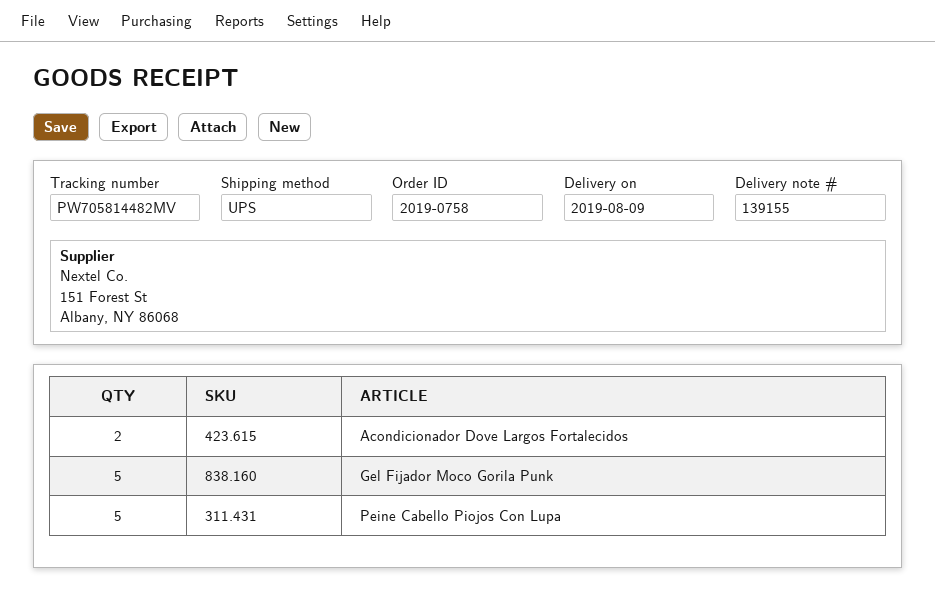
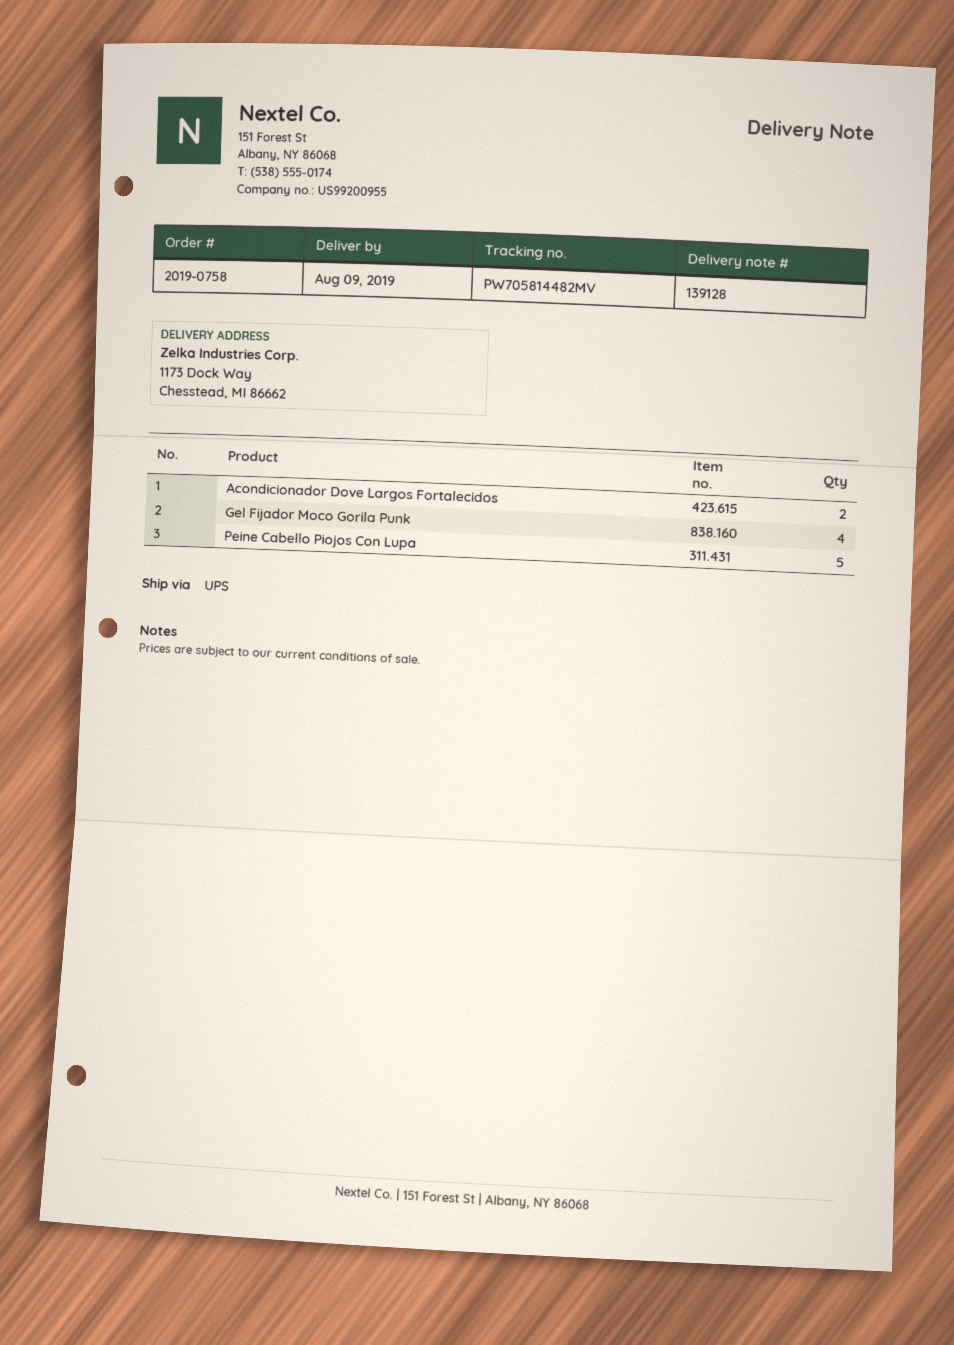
delivery note number: 139155 -> 139128
Gel Fijador Moco Gorila Punk: 5 -> 4

